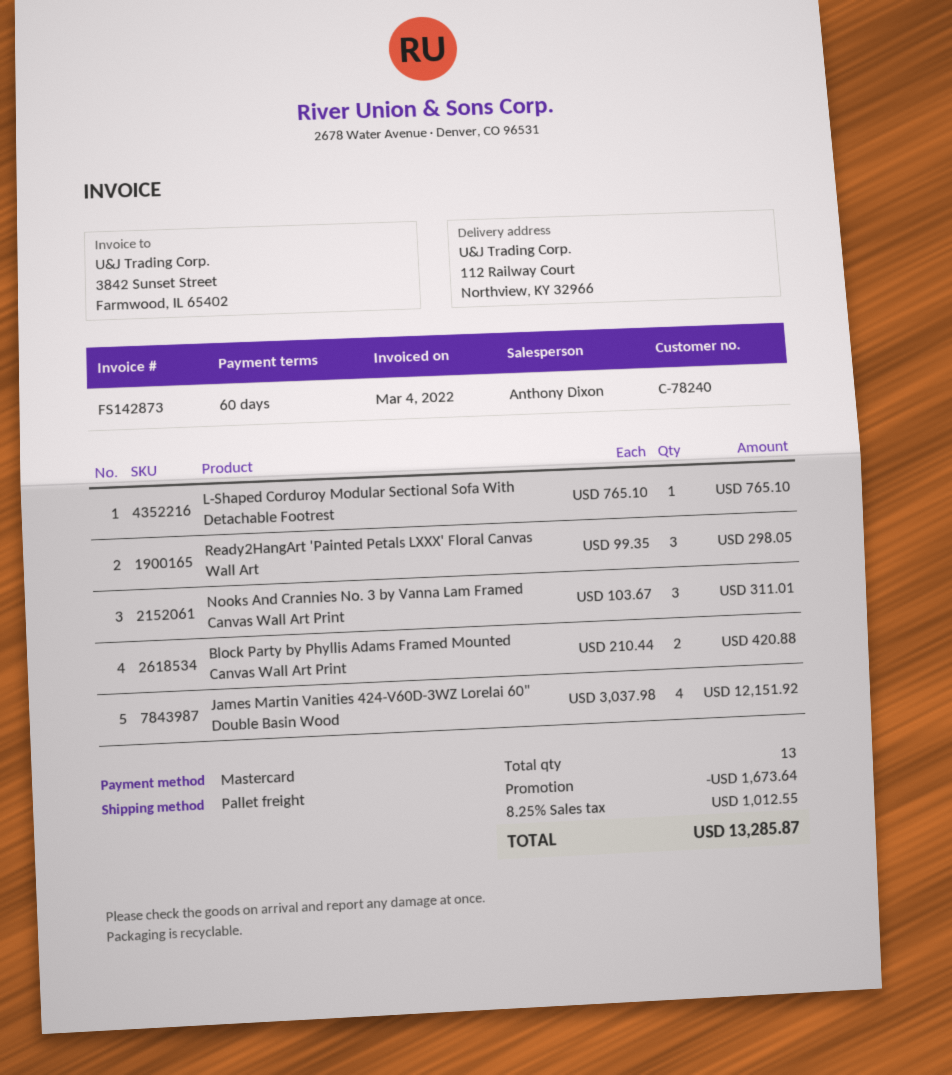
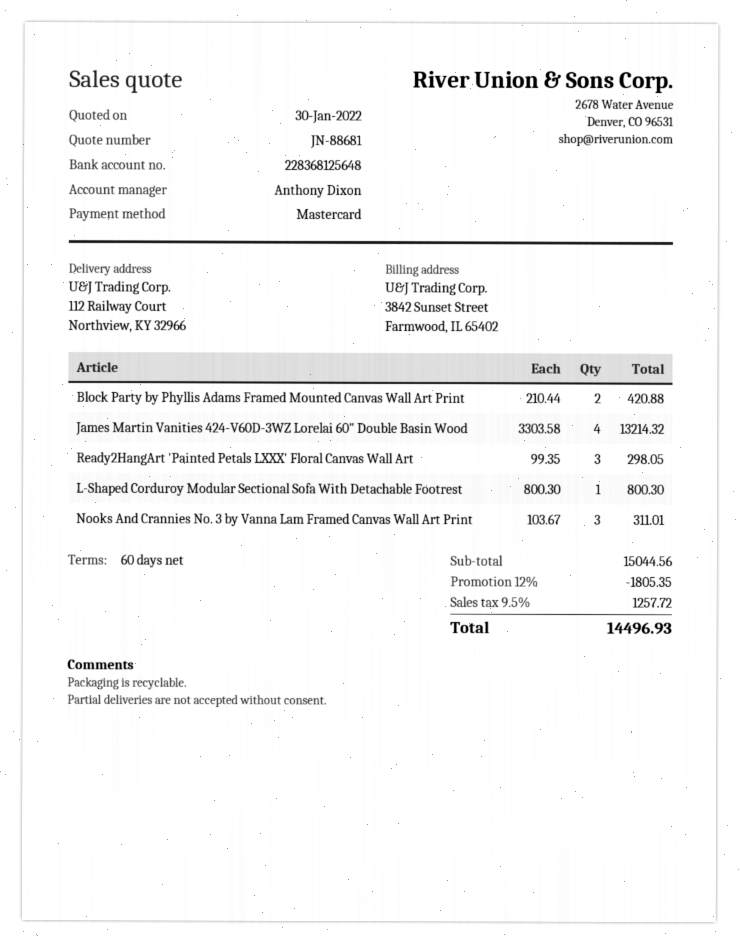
L-Shaped Corduroy Modular Sectional Sofa With Detachable Footrest: 1 x 765.10 = 765.10 -> 1 x 800.30 = 800.30
James Martin Vanities 424-V60D-3WZ Lorelai 60" Double Basin Wood: 4 x 3037.98 = 12151.92 -> 4 x 3303.58 = 13214.32
discount: 1673.64 -> 1805.35
tax: 8.25% = 1012.55 -> 9.5% = 1257.72
total: 13285.87 -> 14496.93

